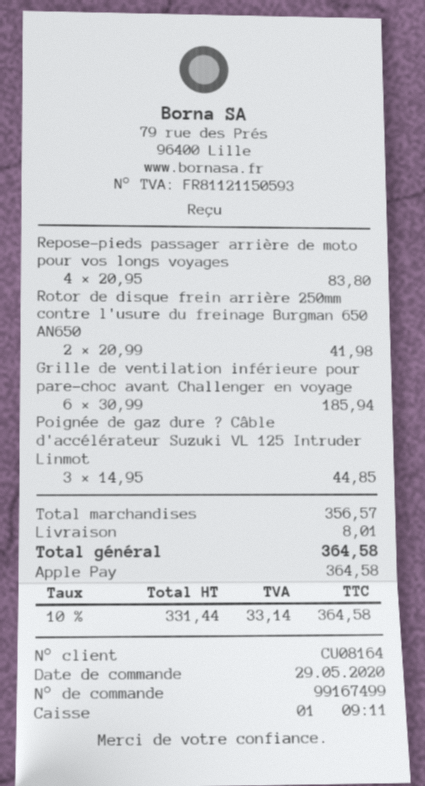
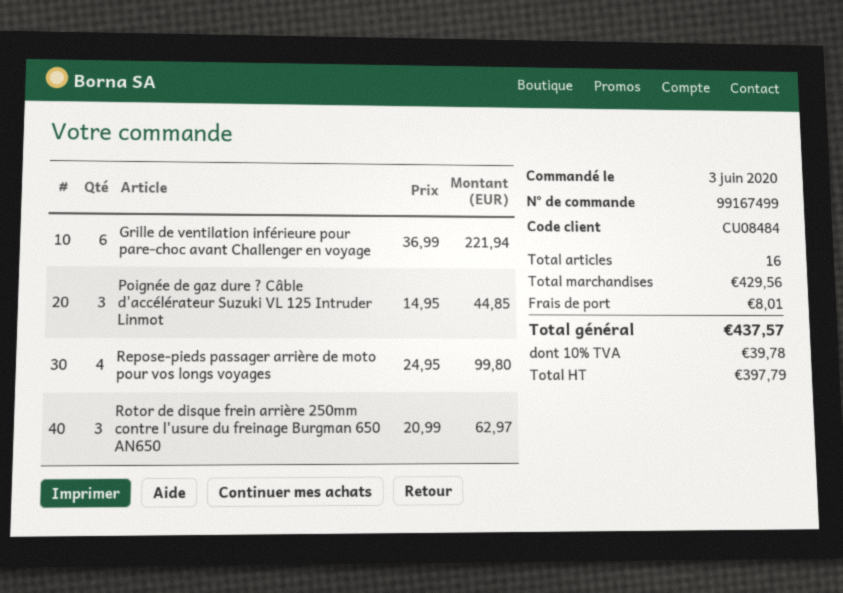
order date: 2020-05-29 -> 2020-06-03
customer number: CU08164 -> CU08484
Repose-pieds passager arrière de moto pour vos longs voyages: 4 x 20.95 = 83.80 -> 4 x 24.95 = 99.80
Rotor de disque frein arrière 250mm contre l'usure du freinage Burgman 650 AN650: 2 x 20.99 = 41.98 -> 3 x 20.99 = 62.97
Grille de ventilation inférieure pour pare-choc avant Challenger en voyage: 6 x 30.99 = 185.94 -> 6 x 36.99 = 221.94
subtotal: 356.57 -> 429.56
net: 331.44 -> 397.79
tax: 10% = 33.14 -> 10% = 39.78
total: 364.58 -> 437.57

